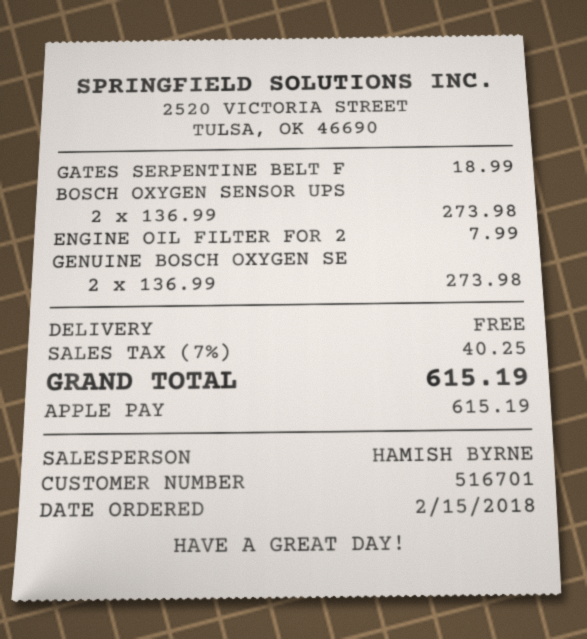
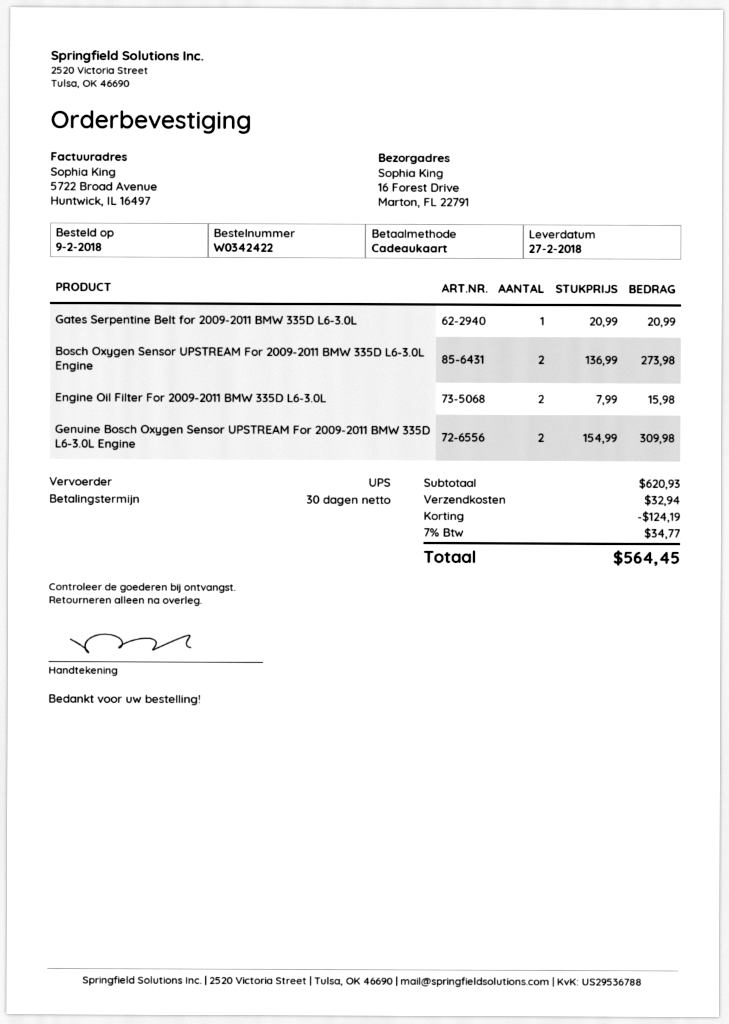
order date: 2018-02-15 -> 2018-02-09
payment method: Apple Pay -> gift card
GATES SERPENTINE BELT F: 1 x 18.99 = 18.99 -> 1 x 20.99 = 20.99
ENGINE OIL FILTER FOR 2: 1 x 7.99 = 7.99 -> 2 x 7.99 = 15.98
GENUINE BOSCH OXYGEN SE: 2 x 136.99 = 273.98 -> 2 x 154.99 = 309.98
discount: none -> 124.19
shipping: 0.00 -> 32.94
tax: 7% = 40.25 -> 7% = 34.77
total: 615.19 -> 564.45

